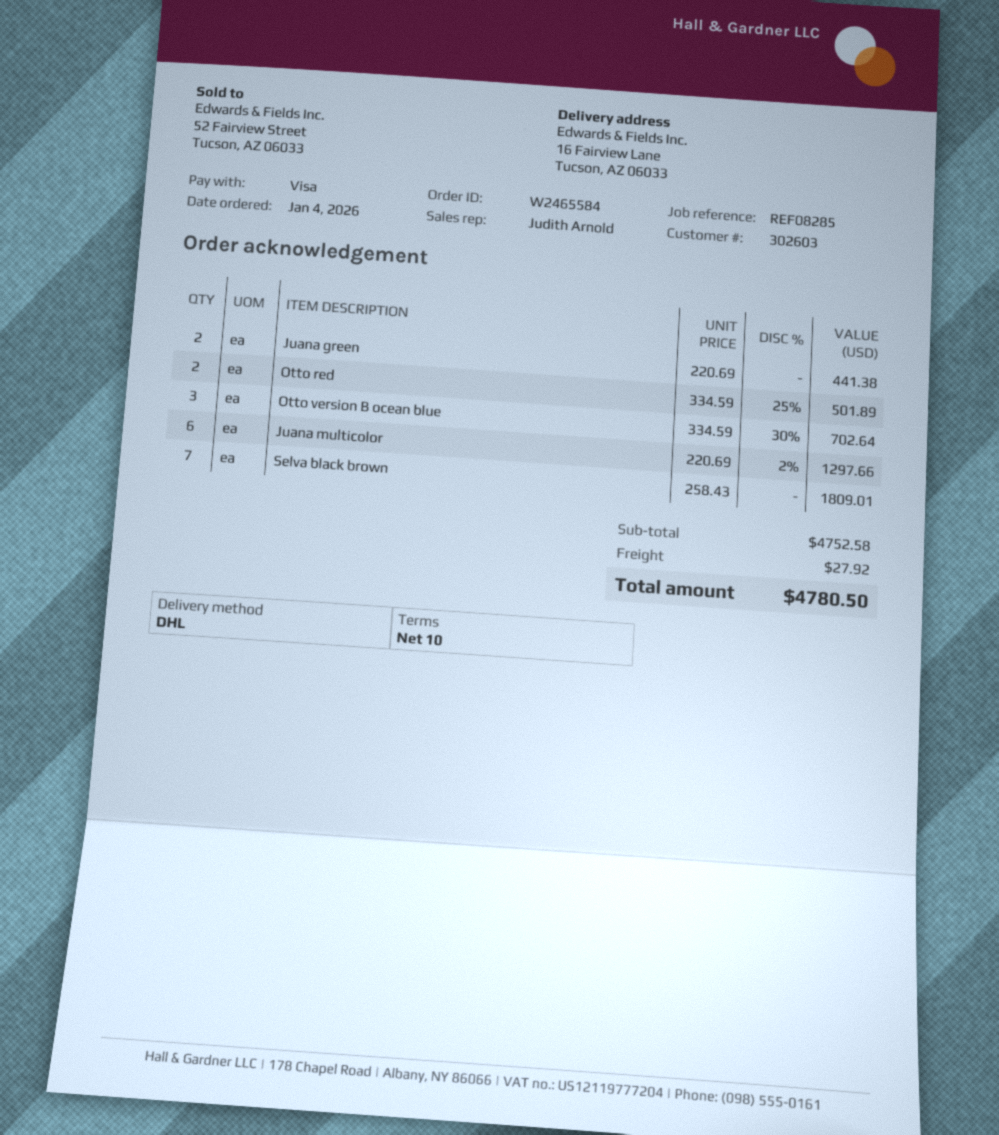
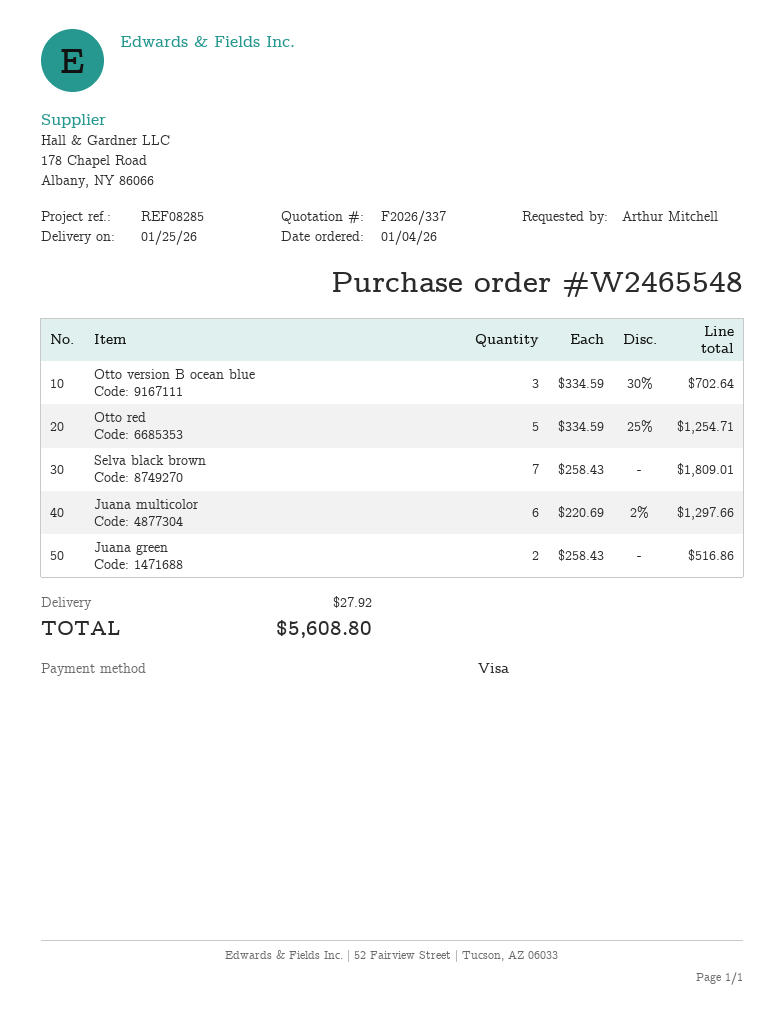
order number: W2465584 -> W2465548
Juana green: 2 x 220.69 = 441.38 -> 2 x 258.43 = 516.86
Otto red: 2 x 334.59 - 25% = 501.89 -> 5 x 334.59 - 25% = 1254.71
total: 4780.50 -> 5608.80

